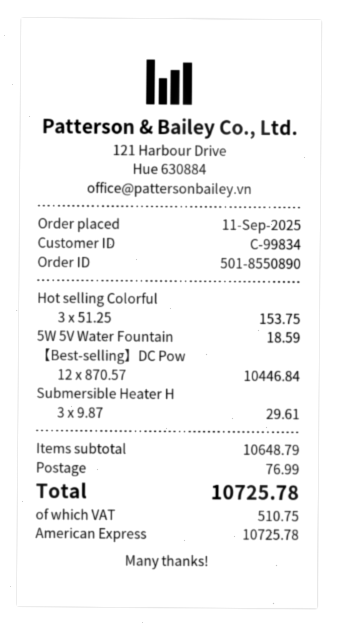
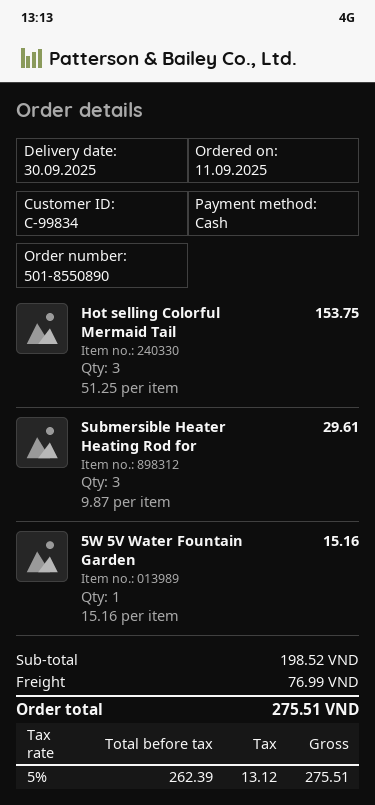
payment method: American Express -> cash
5W 5V Water Fountain: 1 x 18.59 = 18.59 -> 1 x 15.16 = 15.16
【Best-selling】DC Pow: 12 x 870.57 = 10446.84 -> none
subtotal: 10648.79 -> 198.52
tax: 510.75 -> 13.12
total: 10725.78 -> 275.51

